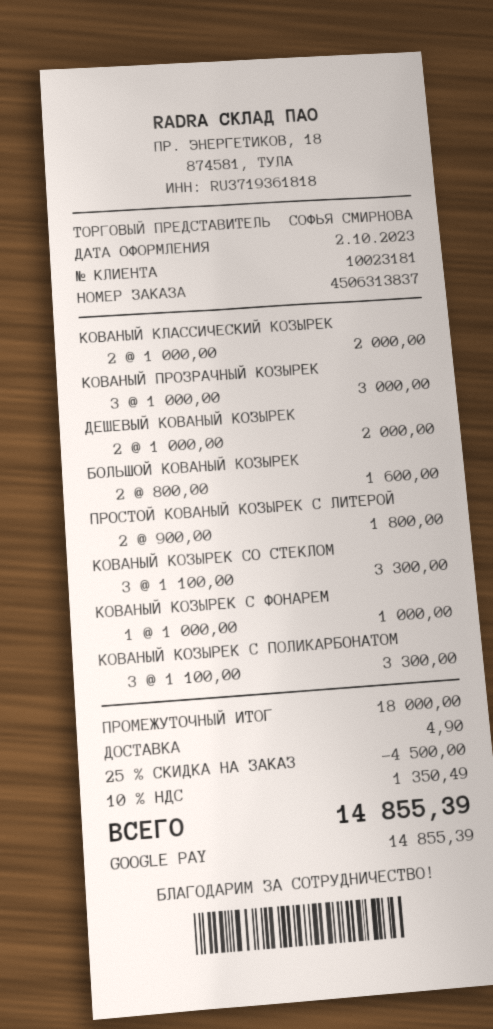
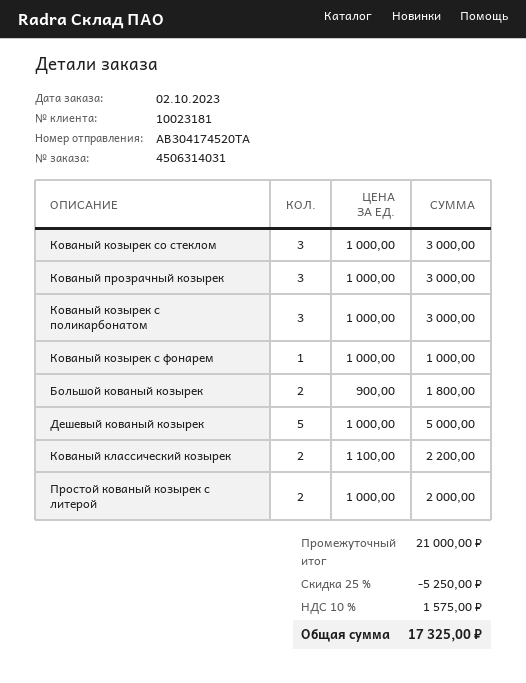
order number: 4506313837 -> 4506314031
КОВАНЫЙ КЛАССИЧЕСКИЙ КОЗЫРЕК: 2 x 1000.00 = 2000.00 -> 2 x 1100.00 = 2200.00
ДЕШЕВЫЙ КОВАНЫЙ КОЗЫРЕК: 2 x 1000.00 = 2000.00 -> 5 x 1000.00 = 5000.00
БОЛЬШОЙ КОВАНЫЙ КОЗЫРЕК: 2 x 800.00 = 1600.00 -> 2 x 900.00 = 1800.00
ПРОСТОЙ КОВАНЫЙ КОЗЫРЕК С ЛИТЕРОЙ: 2 x 900.00 = 1800.00 -> 2 x 1000.00 = 2000.00
КОВАНЫЙ КОЗЫРЕК СО СТЕКЛОМ: 3 x 1100.00 = 3300.00 -> 3 x 1000.00 = 3000.00
КОВАНЫЙ КОЗЫРЕК С ПОЛИКАРБОНАТОМ: 3 x 1100.00 = 3300.00 -> 3 x 1000.00 = 3000.00
subtotal: 18000.00 -> 21000.00
discount: 25% = 4500.00 -> 25% = 5250.00
shipping: 4.90 -> none
tax: 10% = 1350.49 -> 10% = 1575.00
total: 14855.39 -> 17325.00

